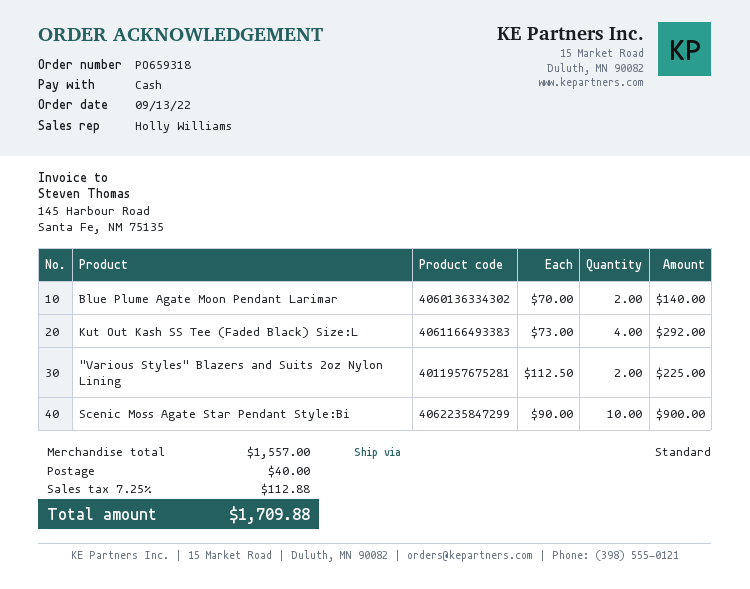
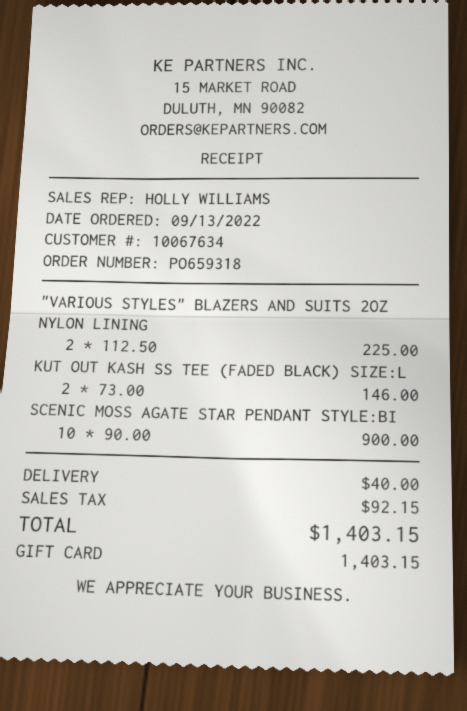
payment method: cash -> gift card
Blue Plume Agate Moon Pendant Larimar: 2 x 70.00 = 140.00 -> none
Kut Out Kash SS Tee (Faded Black) Size:L: 4 x 73.00 = 292.00 -> 2 x 73.00 = 146.00
tax: 112.88 -> 92.15
total: 1709.88 -> 1403.15

